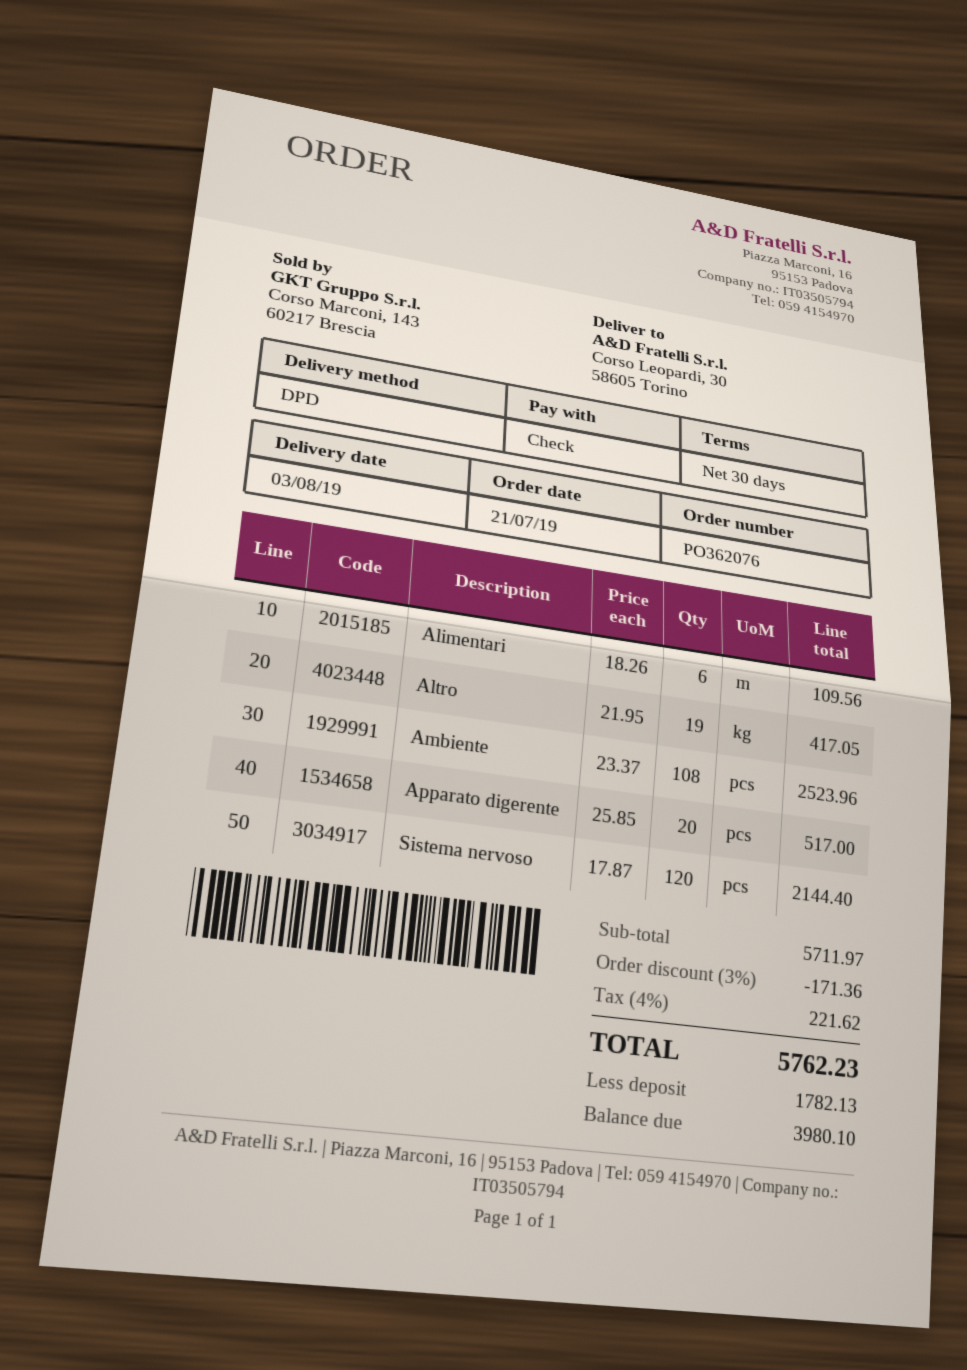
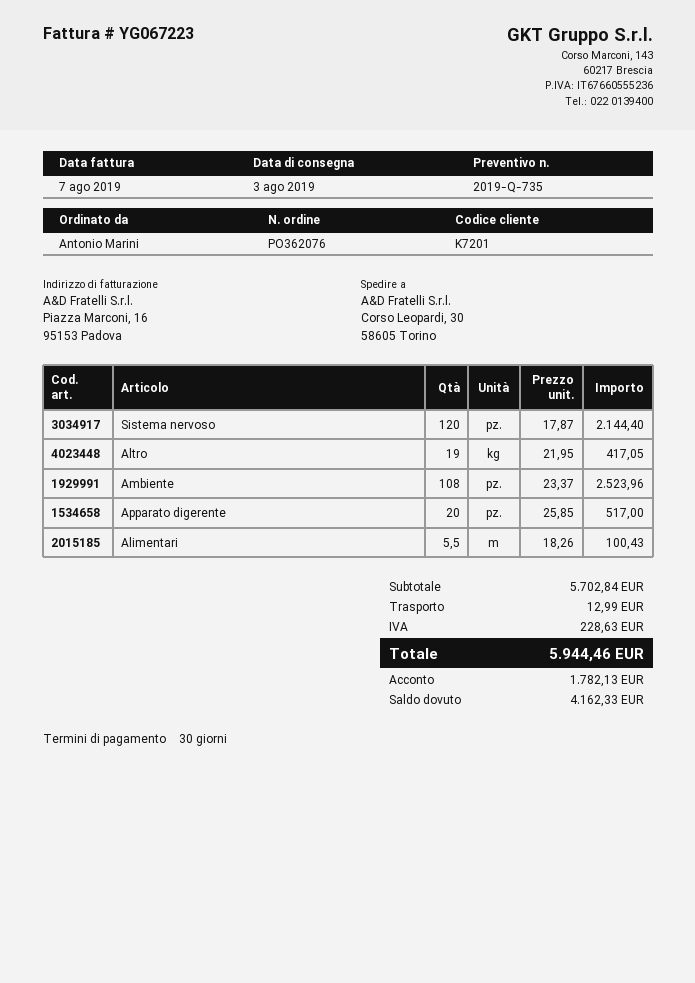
Alimentari: 6 x 18.26 = 109.56 -> 5.5 x 18.26 = 100.43
subtotal: 5711.97 -> 5702.84
discount: 3% = 171.36 -> none
shipping: none -> 12.99
tax: 221.62 -> 228.63
total: 5762.23 -> 5944.46
balance: 3980.10 -> 4162.33

